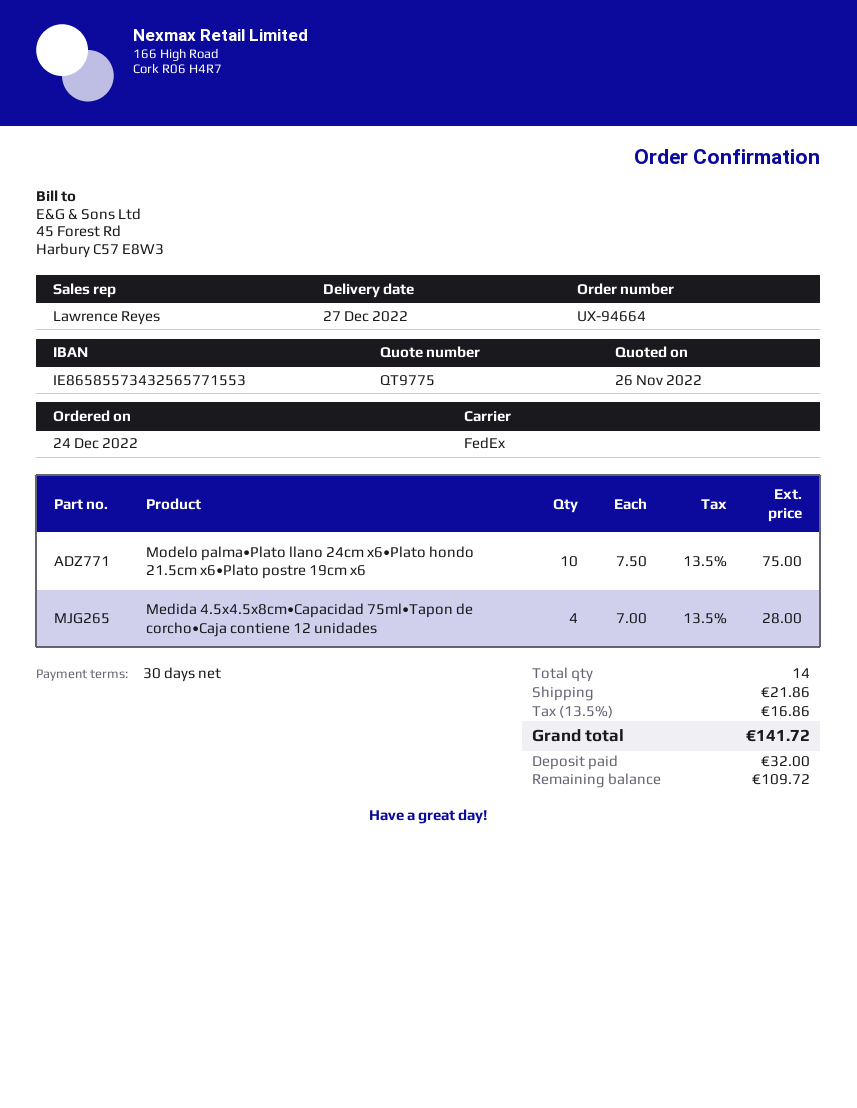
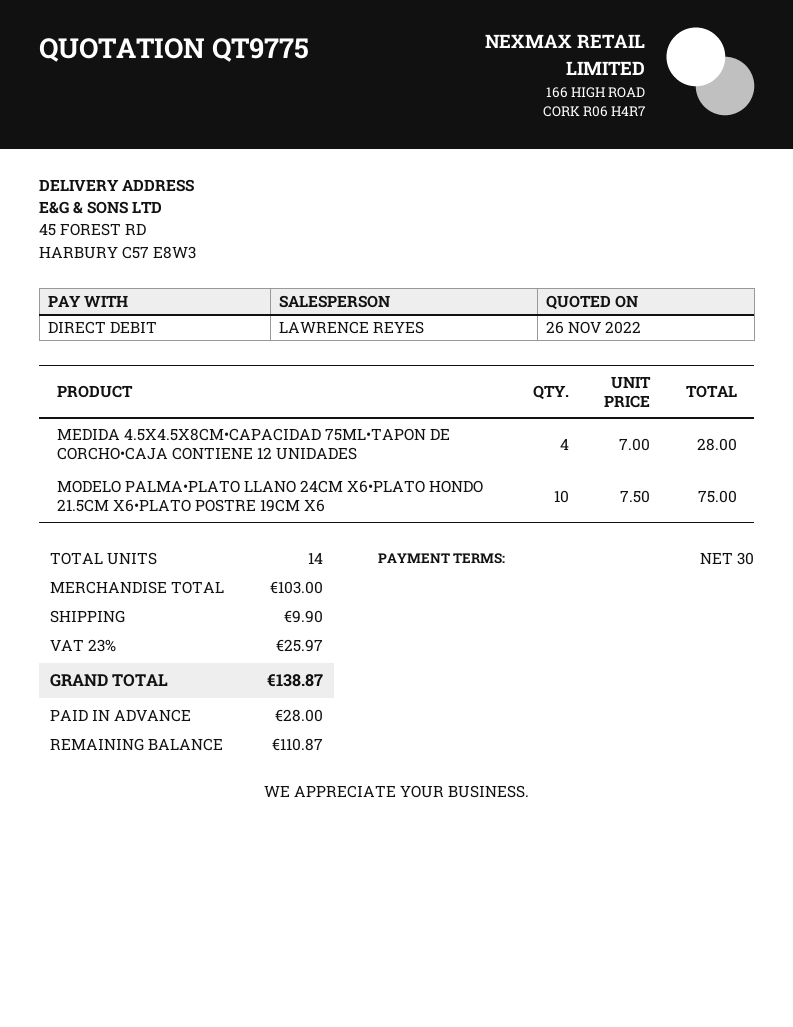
shipping: 21.86 -> 9.90
tax: 13.5% = 16.86 -> 23% = 25.97
total: 141.72 -> 138.87
deposit: 32.00 -> 28.00
balance: 109.72 -> 110.87

